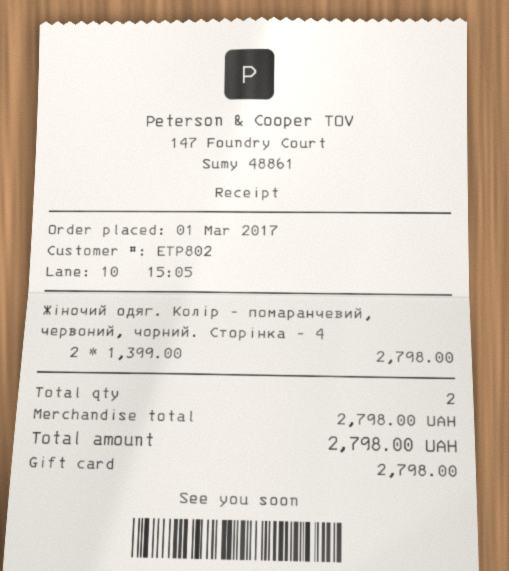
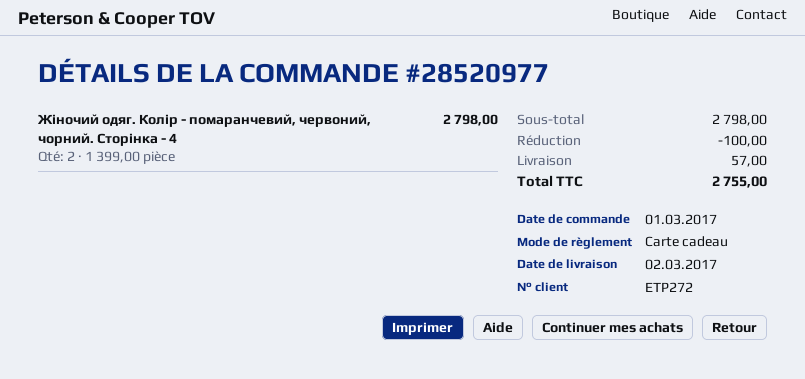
customer number: ETP802 -> ETP272
discount: none -> 100.00
shipping: none -> 57.00
total: 2798.00 -> 2755.00

